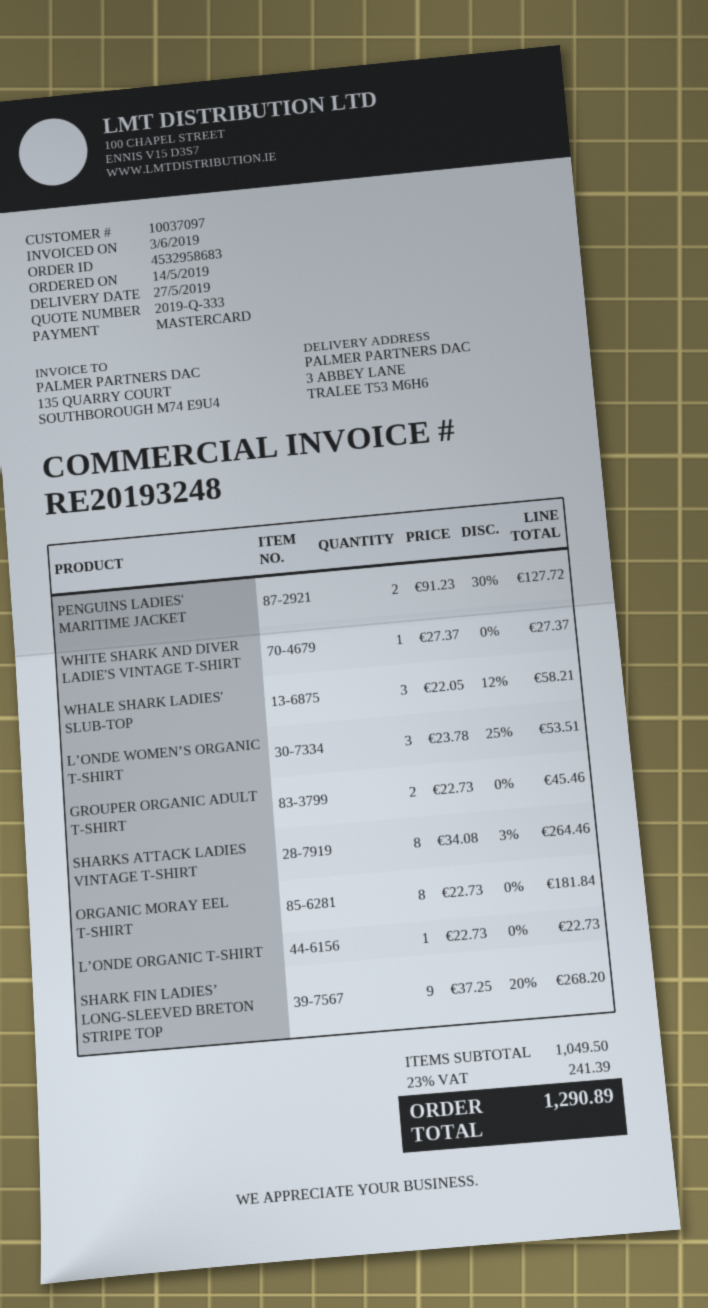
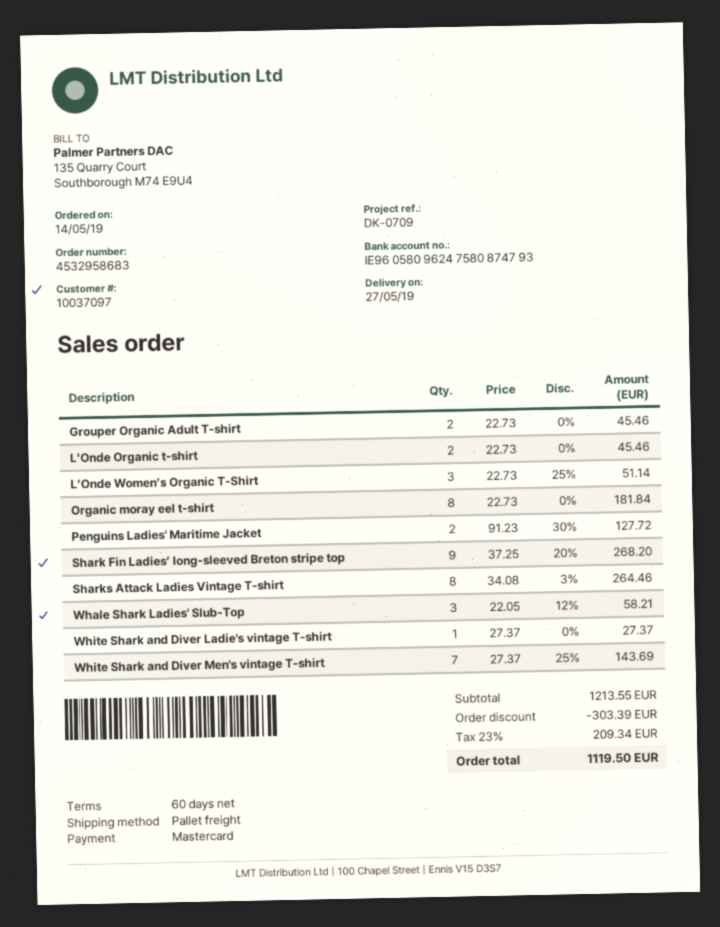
L’ONDE WOMEN’S ORGANIC T-SHIRT: 3 x 23.78 - 25% = 53.51 -> 3 x 22.73 - 25% = 51.14
L’ONDE ORGANIC T-SHIRT: 1 x 22.73 = 22.73 -> 2 x 22.73 = 45.46
White Shark and Diver Men's vintage T-shirt: none -> 7 x 27.37 - 25% = 143.69
subtotal: 1049.50 -> 1213.55
discount: none -> 303.39
tax: 23% = 241.39 -> 23% = 209.34
total: 1290.89 -> 1119.50

